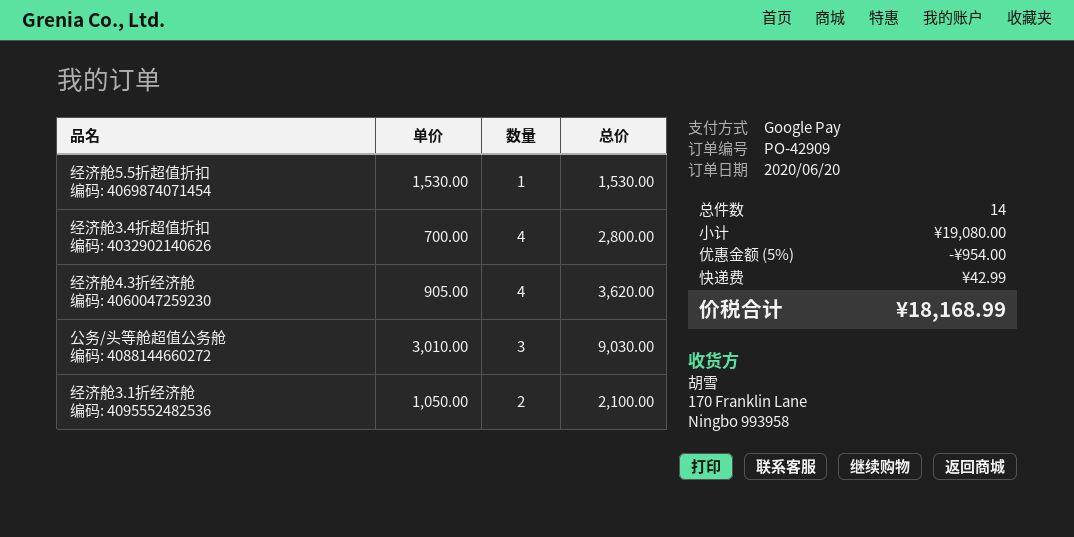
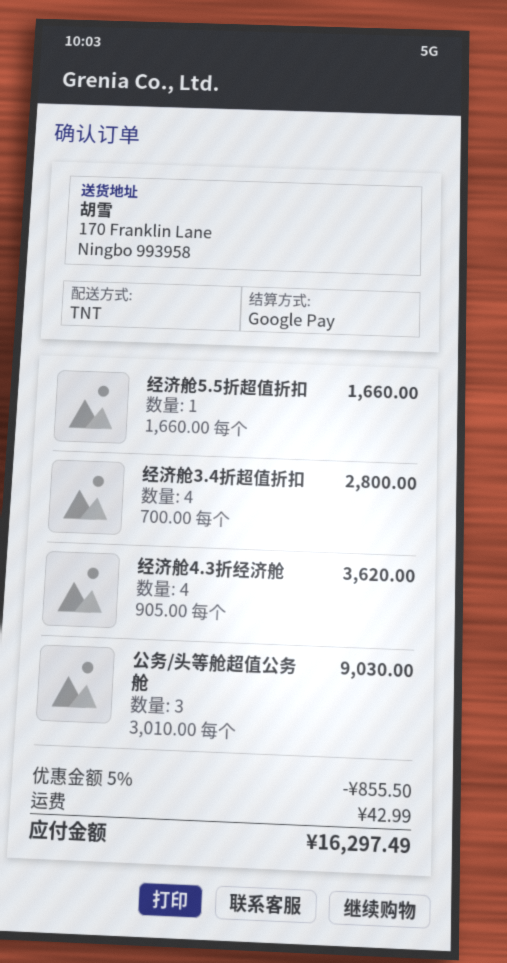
经济舱5.5折超值折扣: 1 x 1530.00 = 1530.00 -> 1 x 1660.00 = 1660.00
经济舱3.1折经济舱: 2 x 1050.00 = 2100.00 -> none
discount: 5% = 954.00 -> 5% = 855.50
total: 18168.99 -> 16297.49

